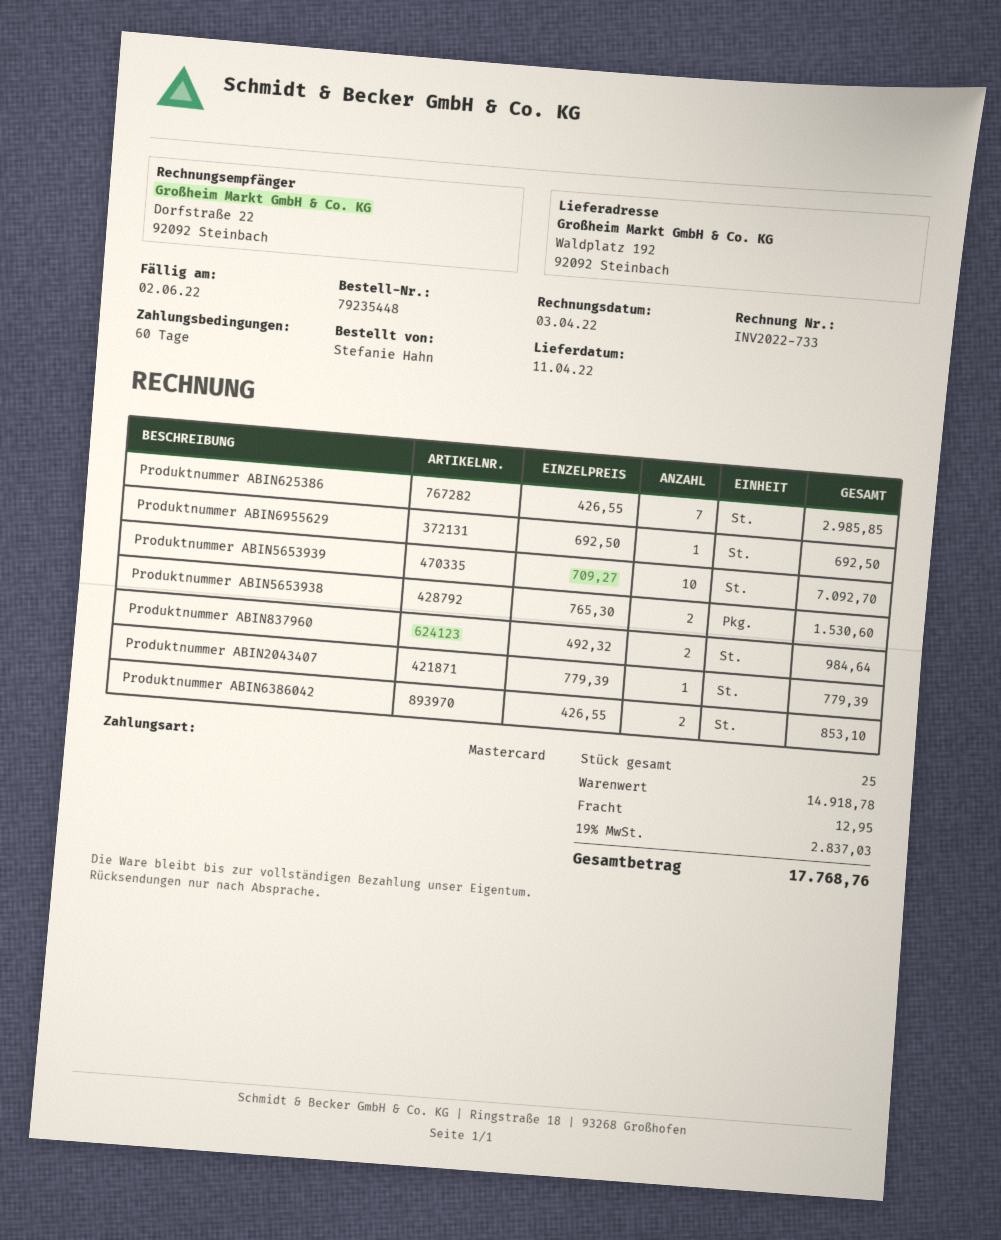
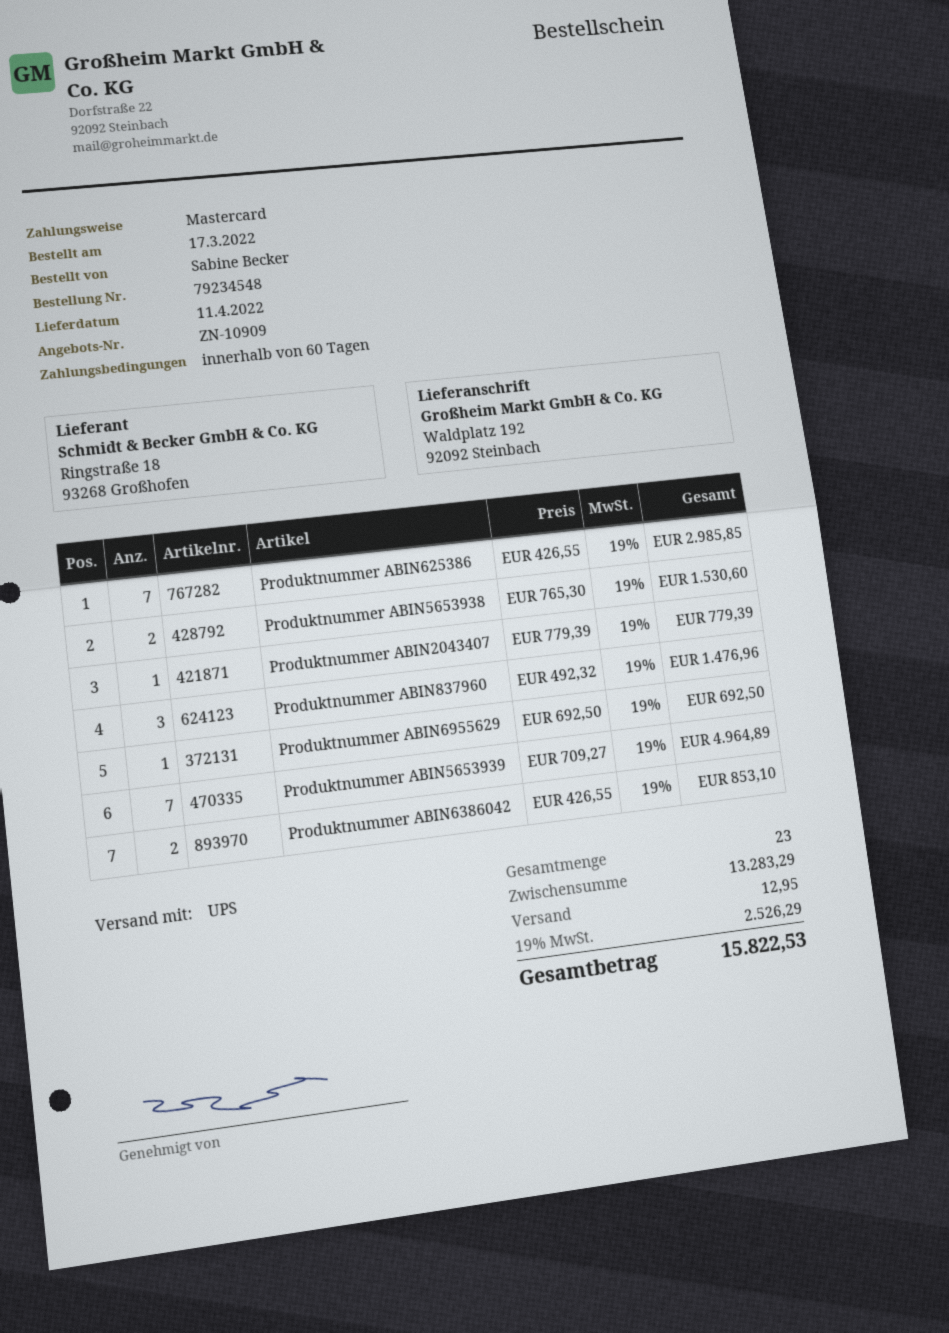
order number: 79235448 -> 79234548
ordered by: Stefanie Hahn -> Sabine Becker
Produktnummer ABIN5653939: 10 x 709.27 = 7092.70 -> 7 x 709.27 = 4964.89
Produktnummer ABIN837960: 2 x 492.32 = 984.64 -> 3 x 492.32 = 1476.96
total quantity: 25 -> 23
subtotal: 14918.78 -> 13283.29
tax: 19% = 2837.03 -> 19% = 2526.29
total: 17768.76 -> 15822.53

